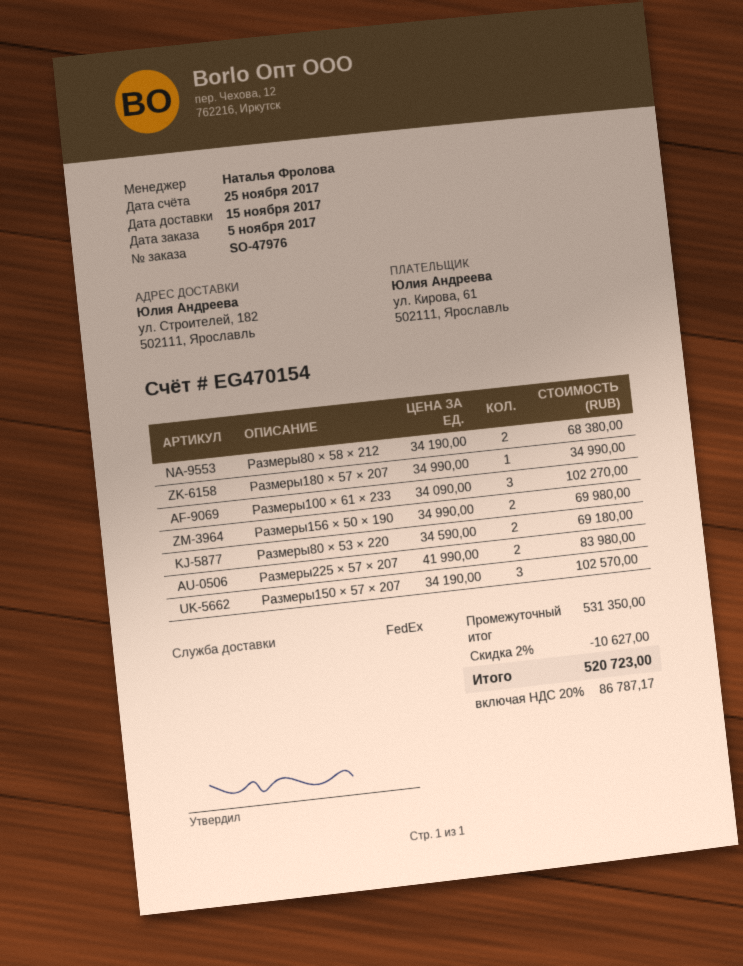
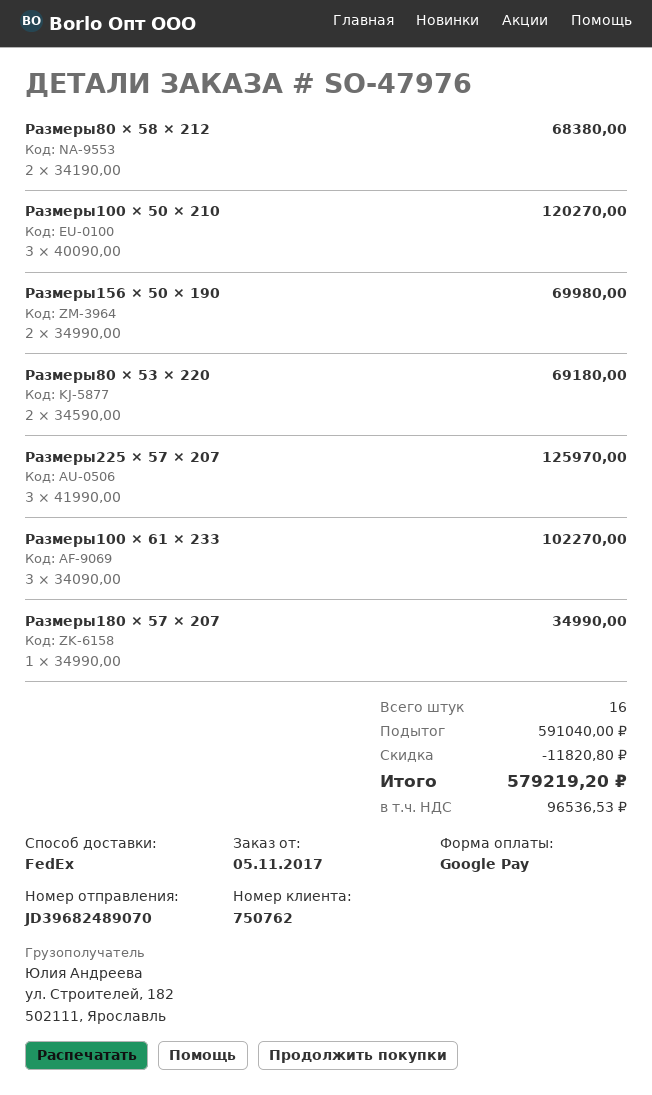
Размеры225 × 57 × 207: 2 x 41990.00 = 83980.00 -> 3 x 41990.00 = 125970.00
Размеры150 × 57 × 207: 3 x 34190.00 = 102570.00 -> none
Размеры100 × 50 × 210: none -> 3 x 40090.00 = 120270.00
subtotal: 531350.00 -> 591040.00
discount: 10627.00 -> 11820.80
tax: 86787.17 -> 96536.53
total: 520723.00 -> 579219.20

